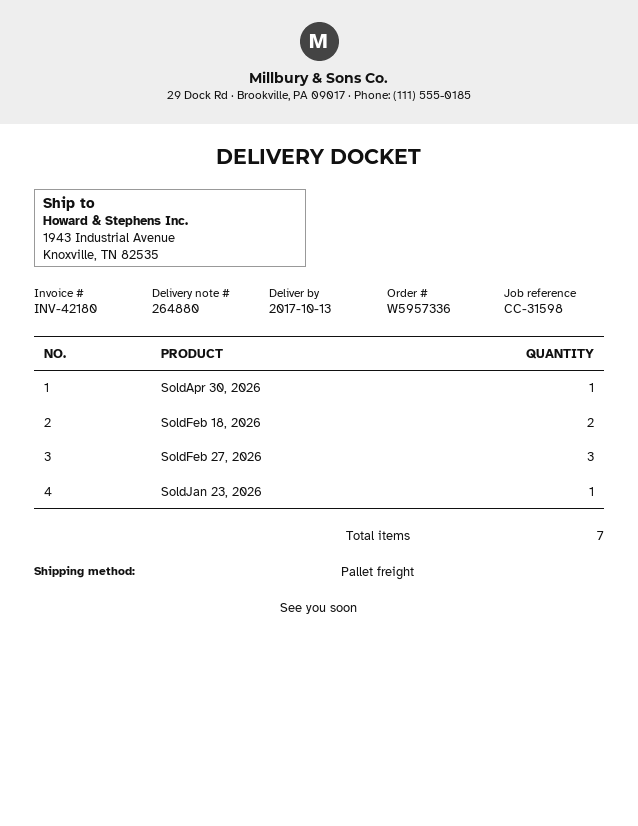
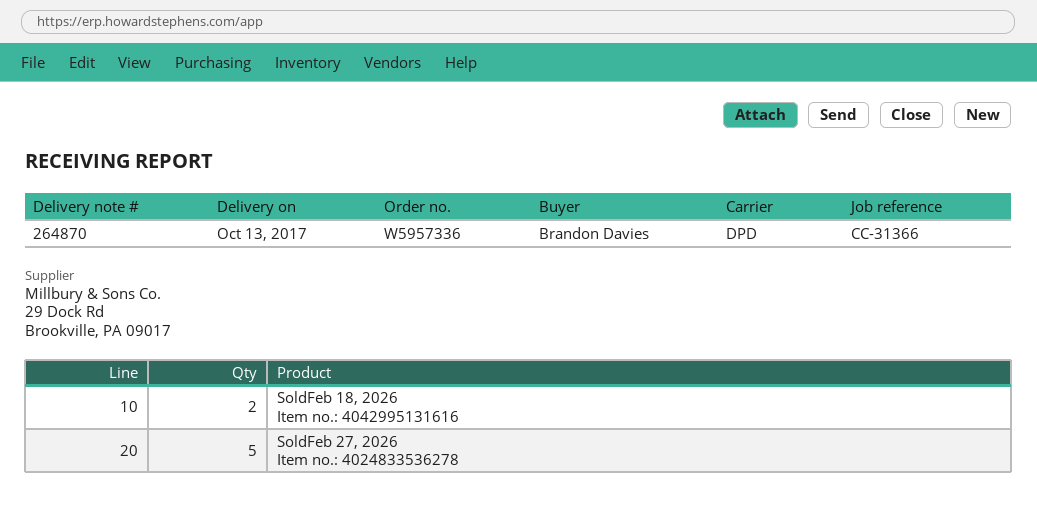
delivery note number: 264880 -> 264870
reference: CC-31598 -> CC-31366
shipping method: pallet freight -> DPD
SoldApr 30, 2026: 1 -> none
SoldFeb 27, 2026: 3 -> 5
SoldJan 23, 2026: 1 -> none

